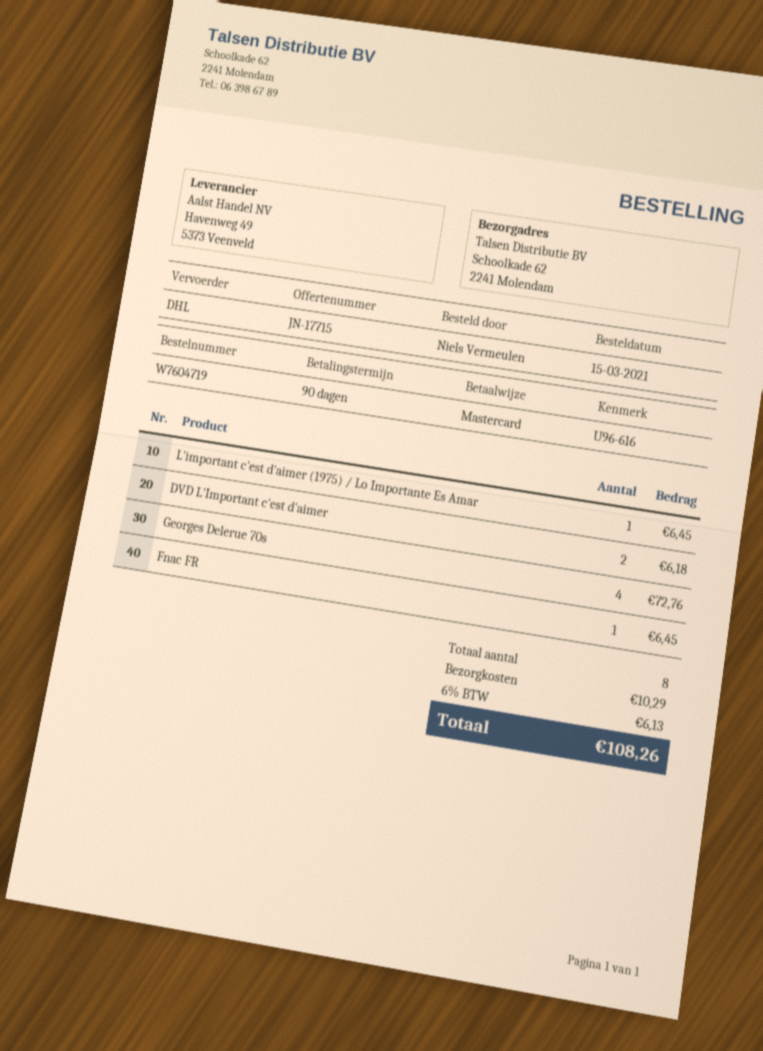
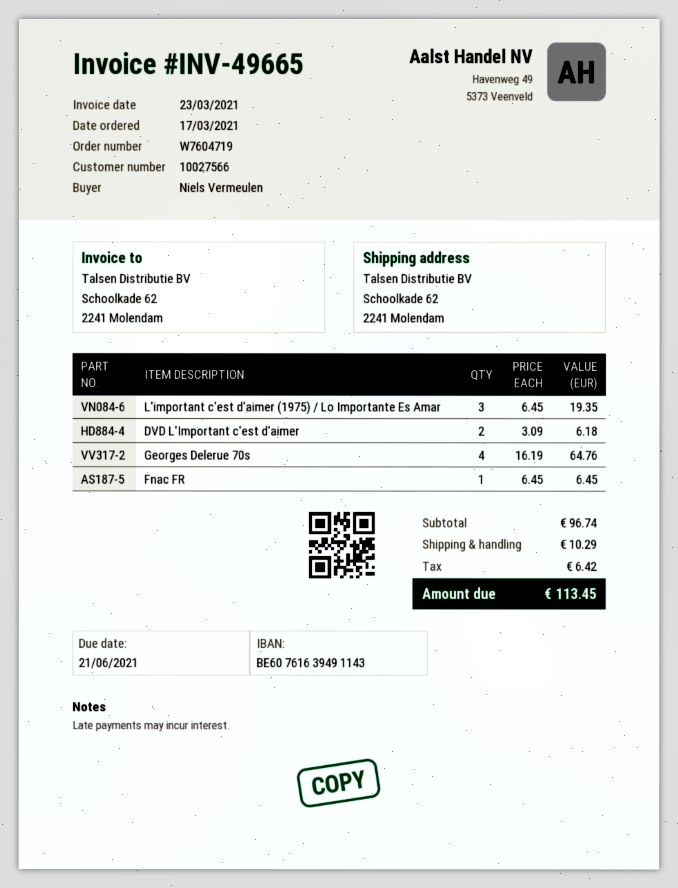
order date: 2021-03-15 -> 2021-03-17
L'important c'est d'aimer (1975) / Lo Importante Es Amar: 1 for 6.45 -> 3 for 19.35
Georges Delerue 70s: 4 for 72.76 -> 4 for 64.76
tax: 6.13 -> 6.42
total: 108.26 -> 113.45

